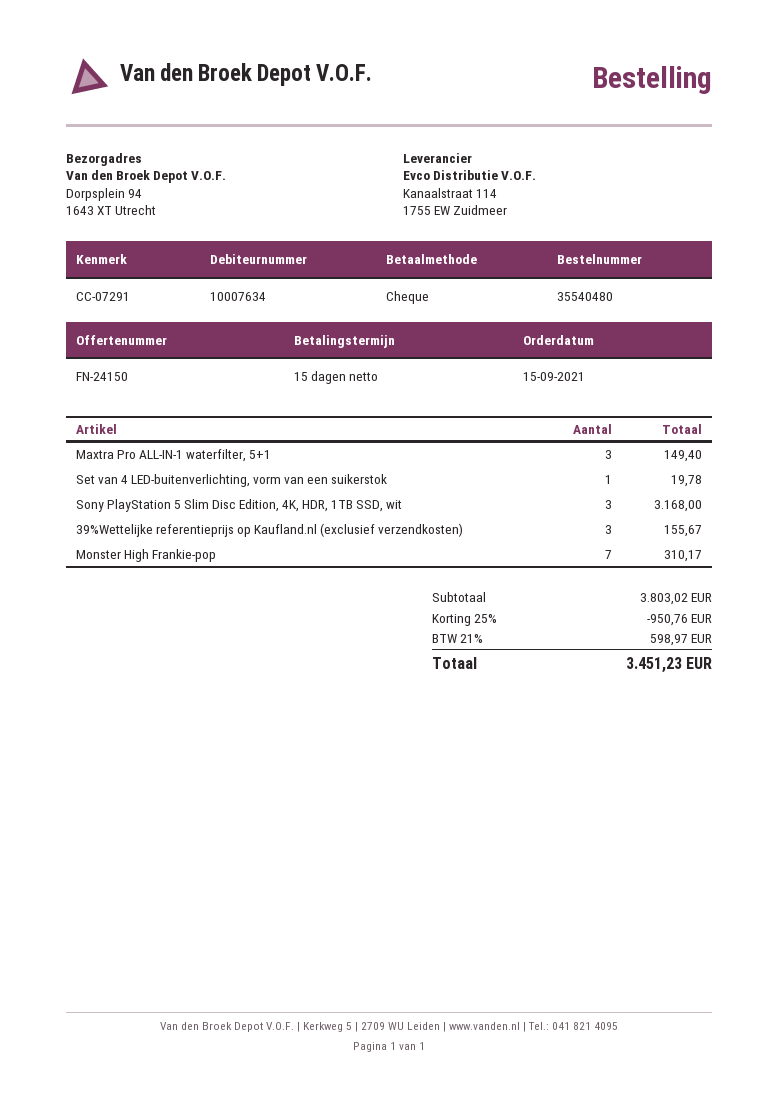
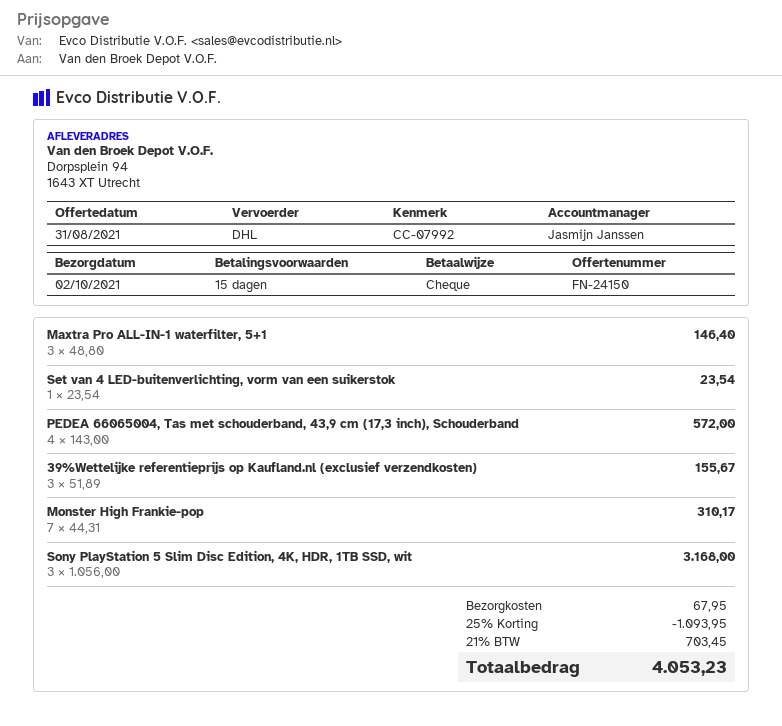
reference: CC-07291 -> CC-07992
Maxtra Pro ALL-IN-1 waterfilter, 5+1: 3 for 149.40 -> 3 for 146.40
Set van 4 LED-buitenverlichting, vorm van een suikerstok: 1 for 19.78 -> 1 for 23.54
PEDEA 66065004, Tas met schouderband, 43,9 cm (17,3 inch), Schouderband: none -> 4 for 572.00
discount: 25% = 950.76 -> 25% = 1093.95
shipping: none -> 67.95
tax: 21% = 598.97 -> 21% = 703.45
total: 3451.23 -> 4053.23

